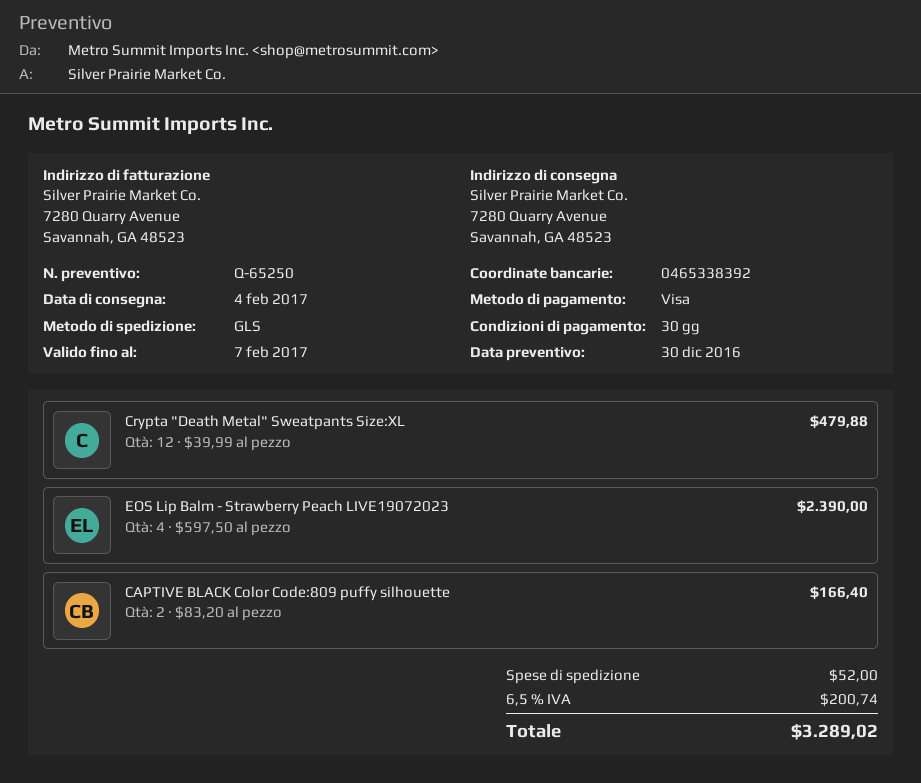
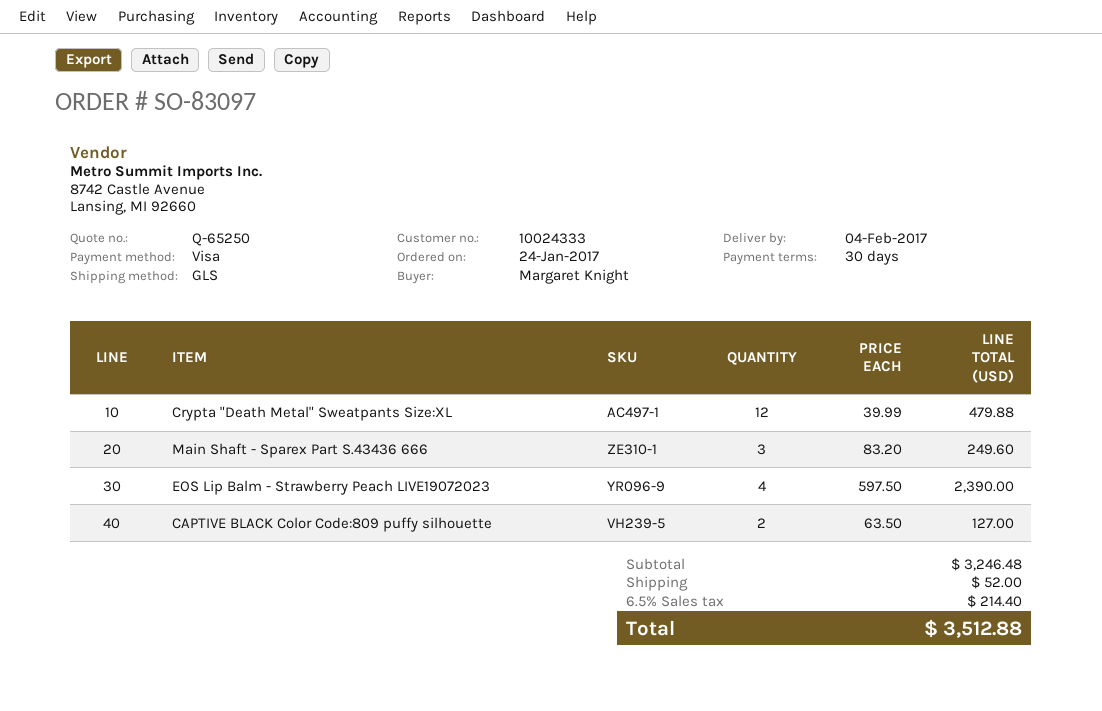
CAPTIVE BLACK Color Code:809 puffy silhouette: 2 x 83.20 = 166.40 -> 2 x 63.50 = 127.00
Main Shaft - Sparex Part S.43436 666: none -> 3 x 83.20 = 249.60
tax: 6.5% = 200.74 -> 6.5% = 214.40
total: 3289.02 -> 3512.88

